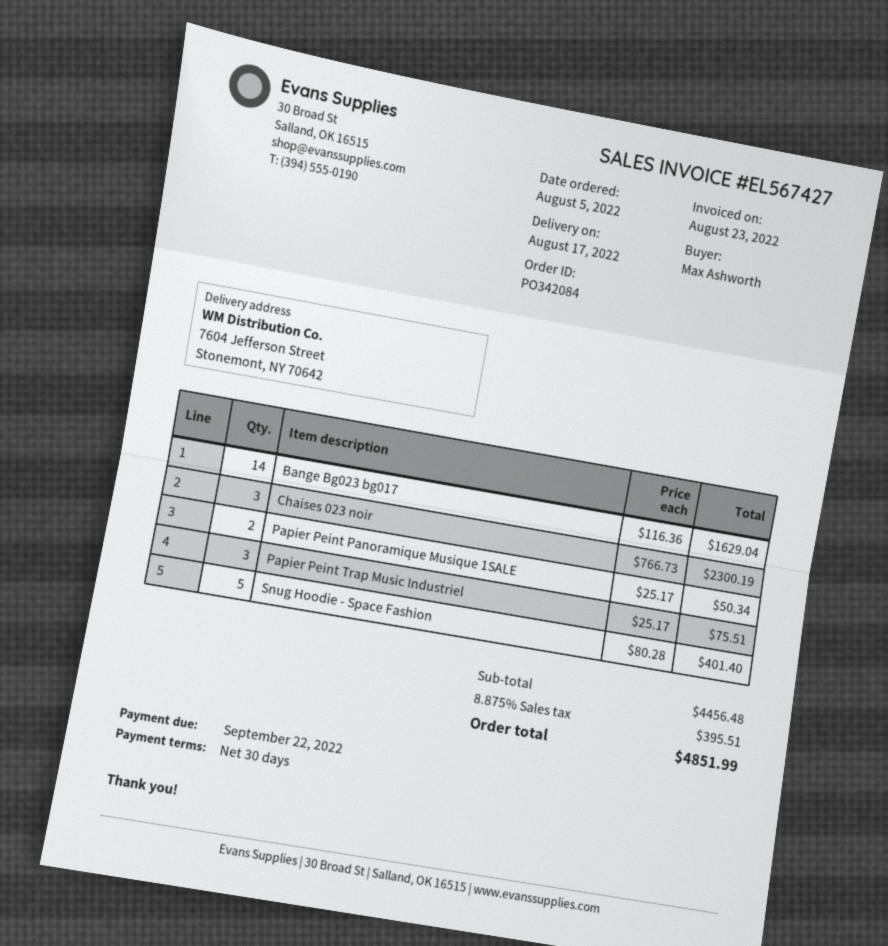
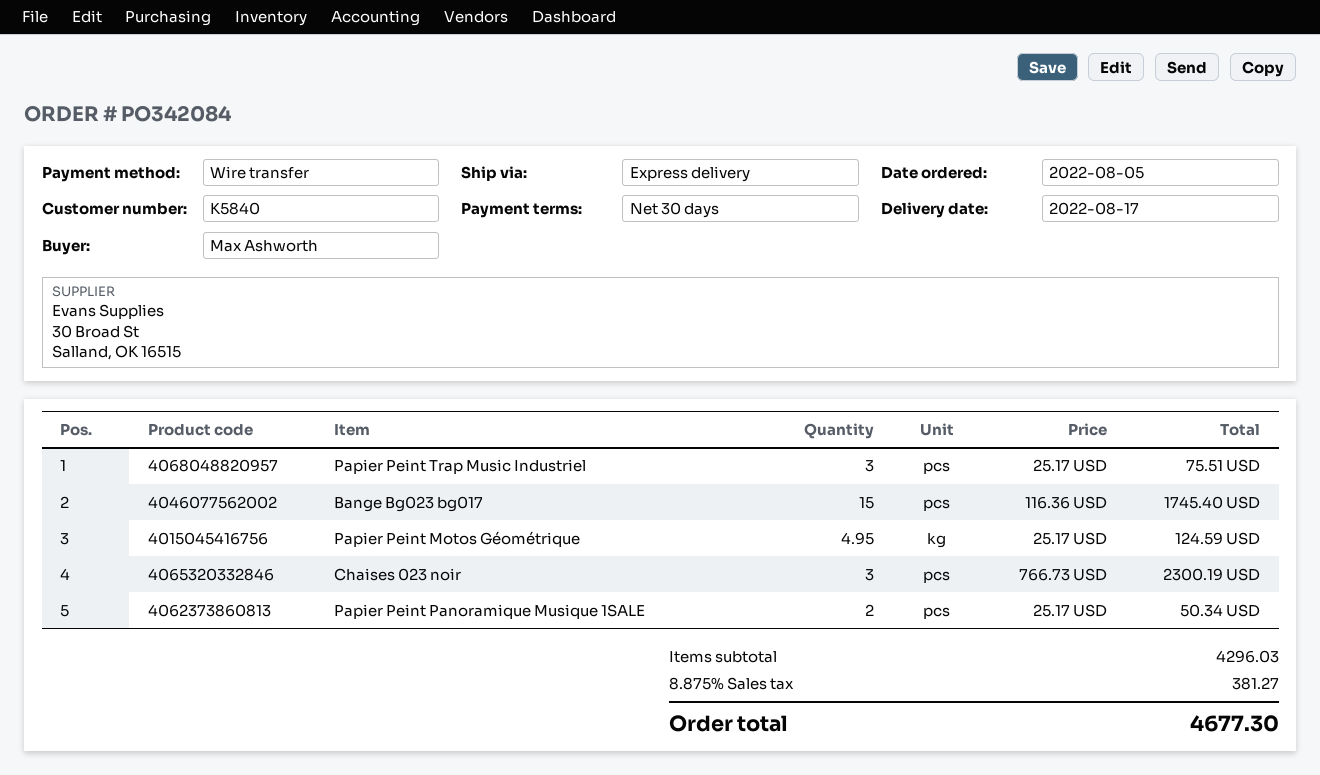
Bange Bg023 bg017: 14 x 116.36 = 1629.04 -> 15 x 116.36 = 1745.40
Snug Hoodie - Space Fashion: 5 x 80.28 = 401.40 -> none
Papier Peint Motos Géométrique: none -> 4.95 x 25.17 = 124.59
subtotal: 4456.48 -> 4296.03
tax: 8.875% = 395.51 -> 8.875% = 381.27
total: 4851.99 -> 4677.30

